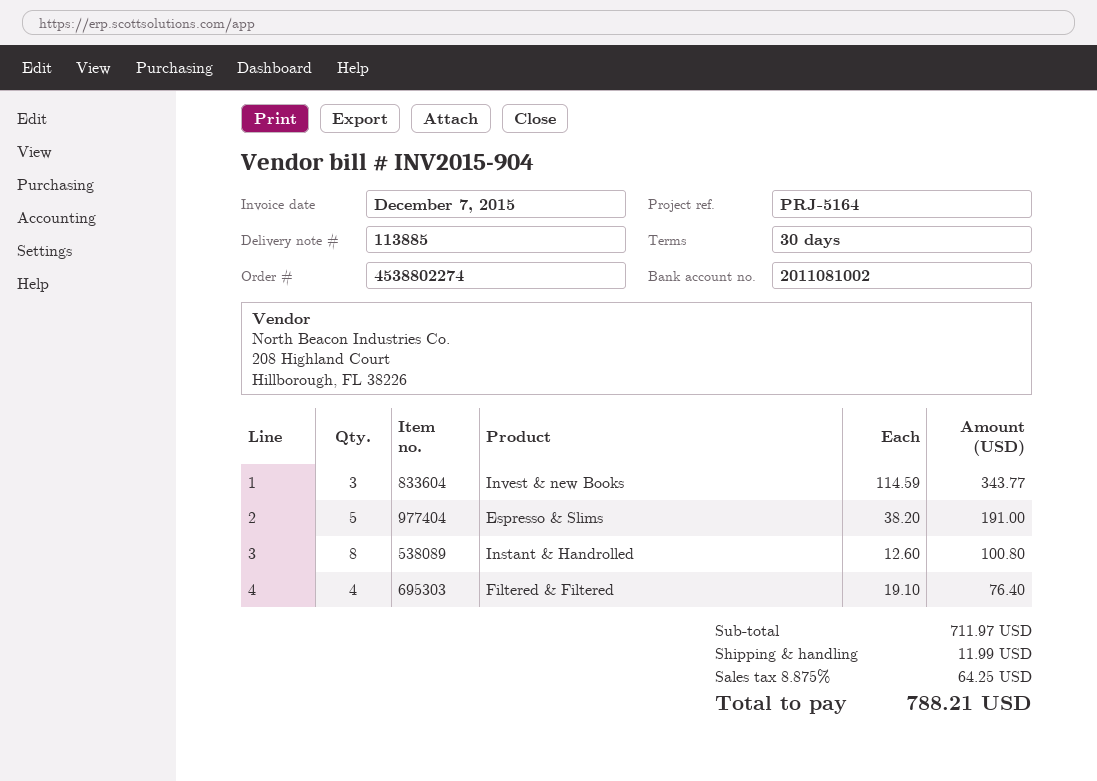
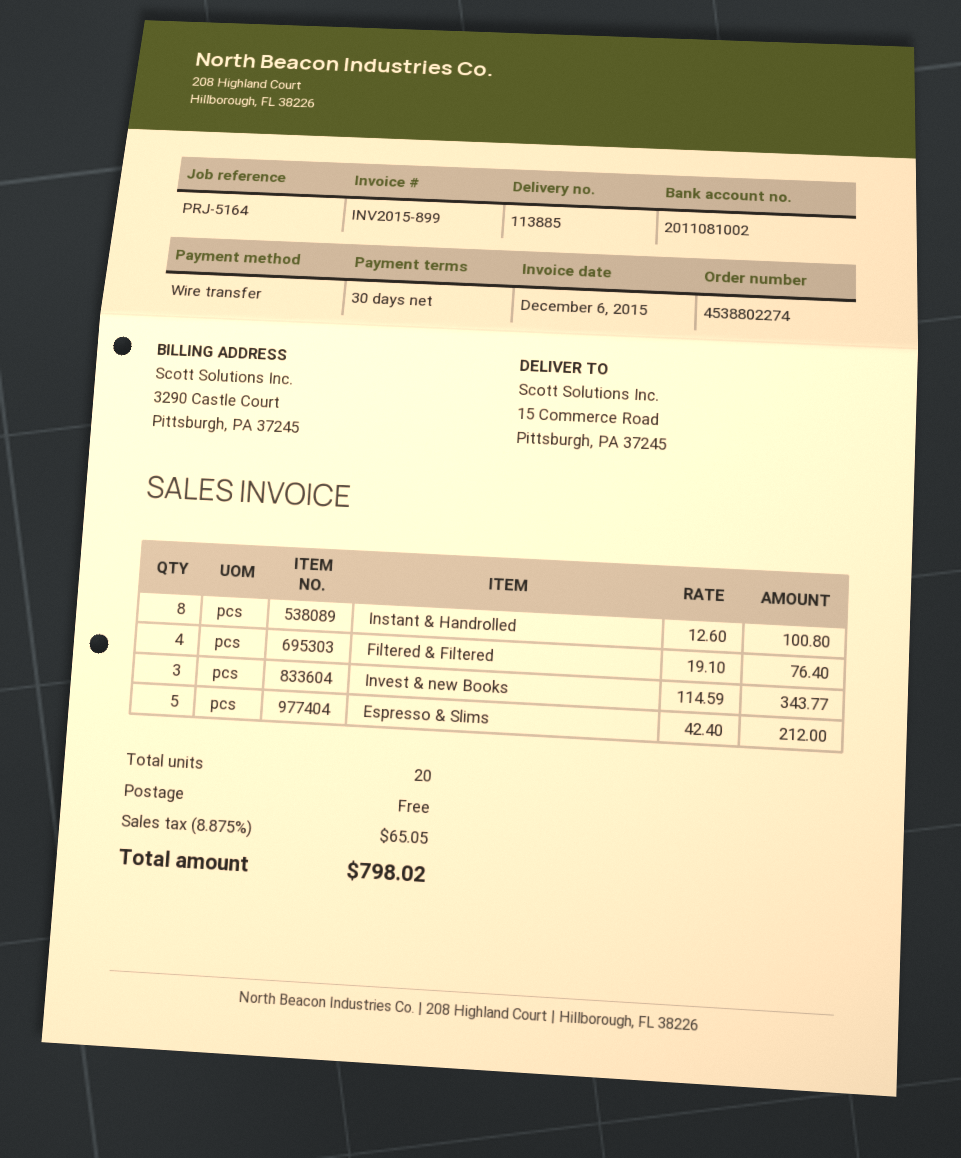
invoice number: INV2015-904 -> INV2015-899
invoice date: 2015-12-07 -> 2015-12-06
Espresso & Slims: 5 x 38.20 = 191.00 -> 5 x 42.40 = 212.00
shipping: 11.99 -> 0.00
tax: 8.875% = 64.25 -> 8.875% = 65.05
total: 788.21 -> 798.02

